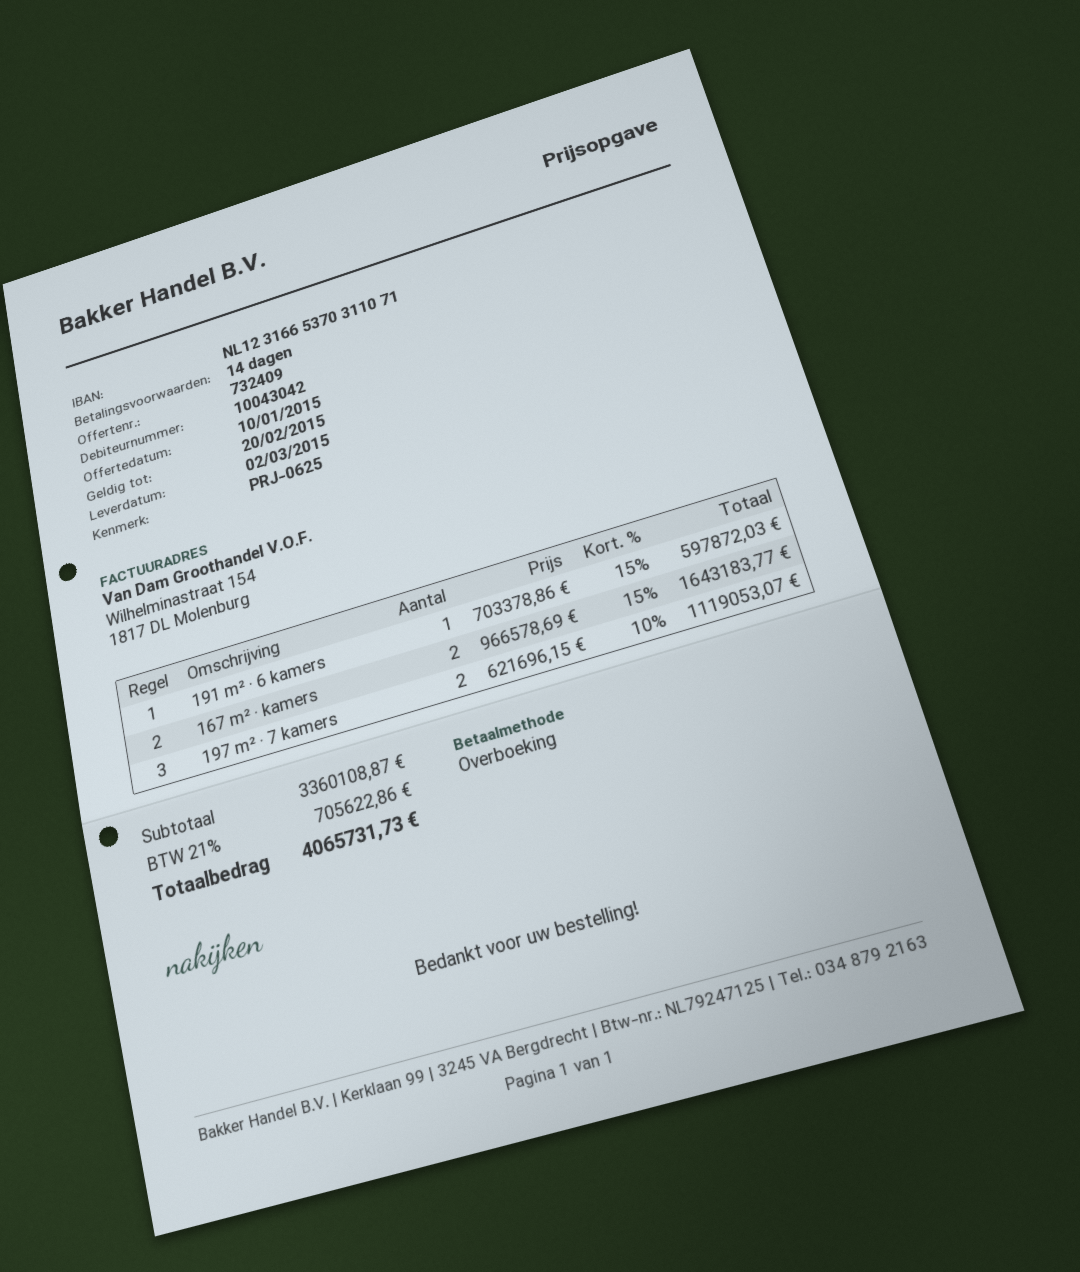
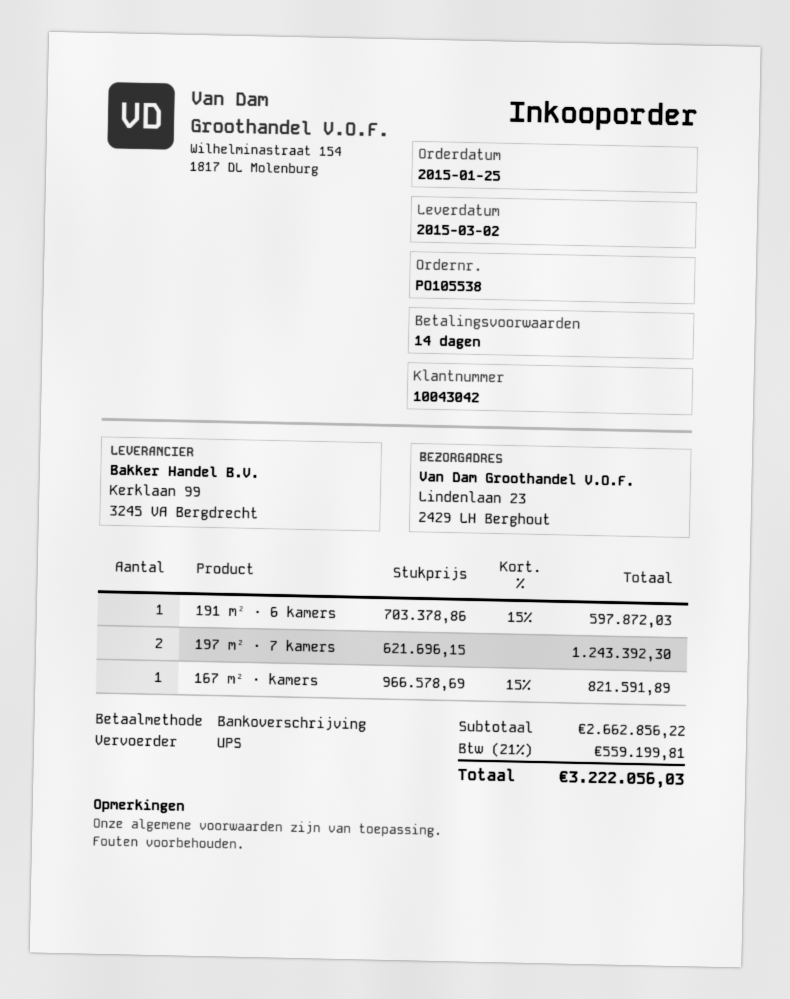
167 m² · kamers: 2 x 966578.69 - 15% = 1643183.77 -> 1 x 966578.69 - 15% = 821591.89
197 m² · 7 kamers: 2 x 621696.15 - 10% = 1119053.07 -> 2 x 621696.15 = 1243392.30
subtotal: 3360108.87 -> 2662856.22
tax: 21% = 705622.86 -> 21% = 559199.81
total: 4065731.73 -> 3222056.03

